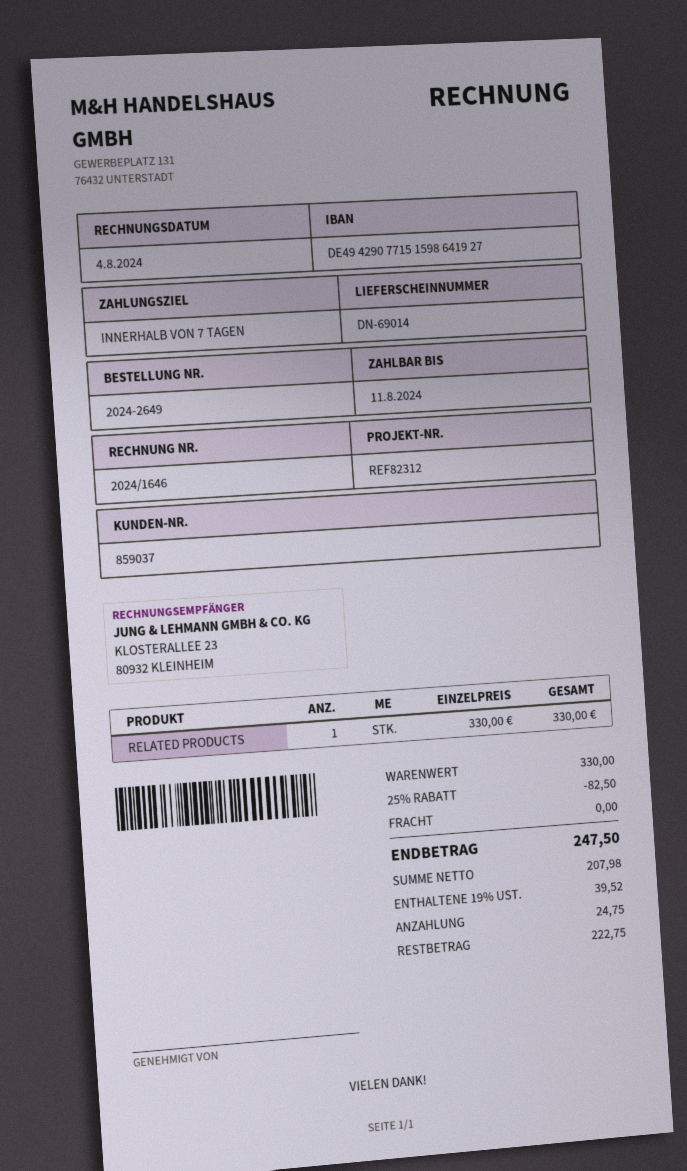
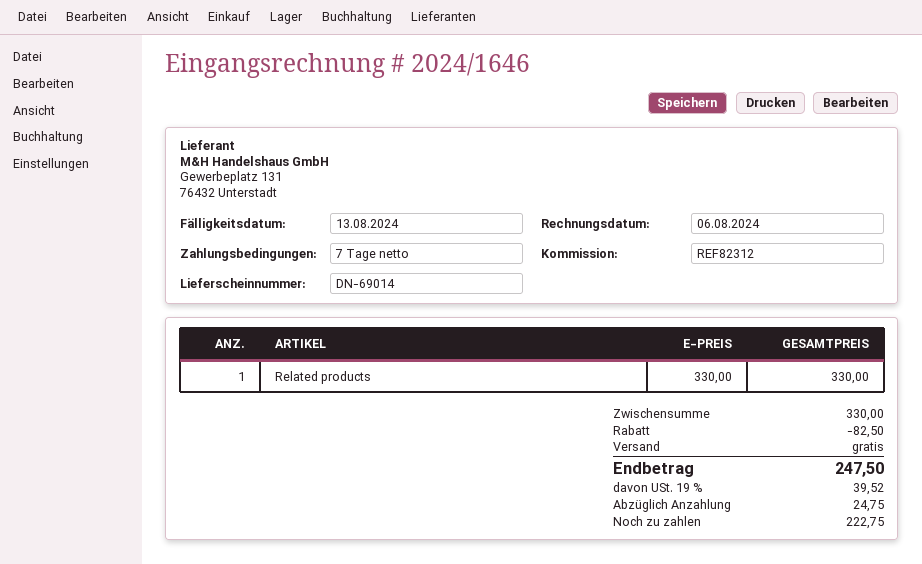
invoice date: 2024-08-04 -> 2024-08-06
due date: 2024-08-11 -> 2024-08-13

